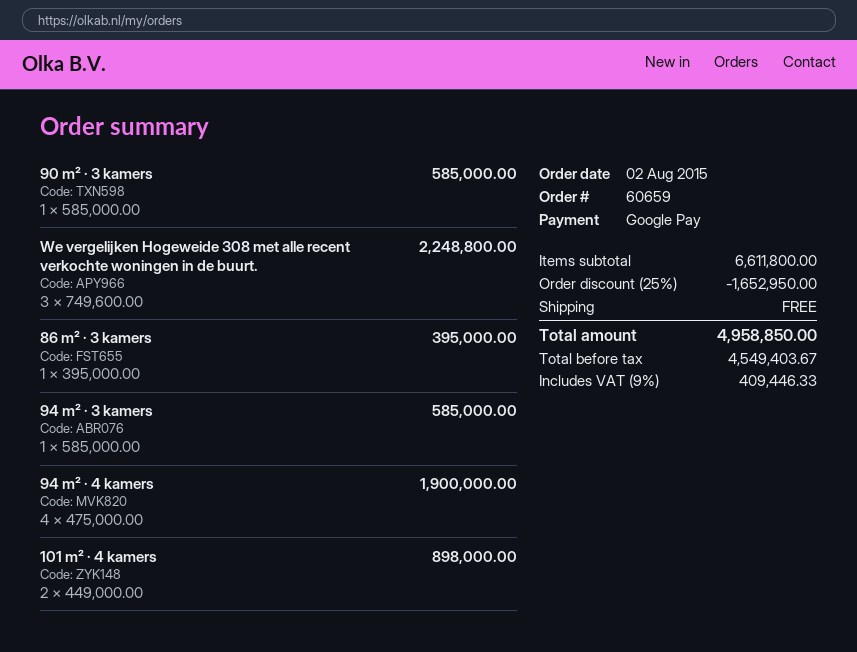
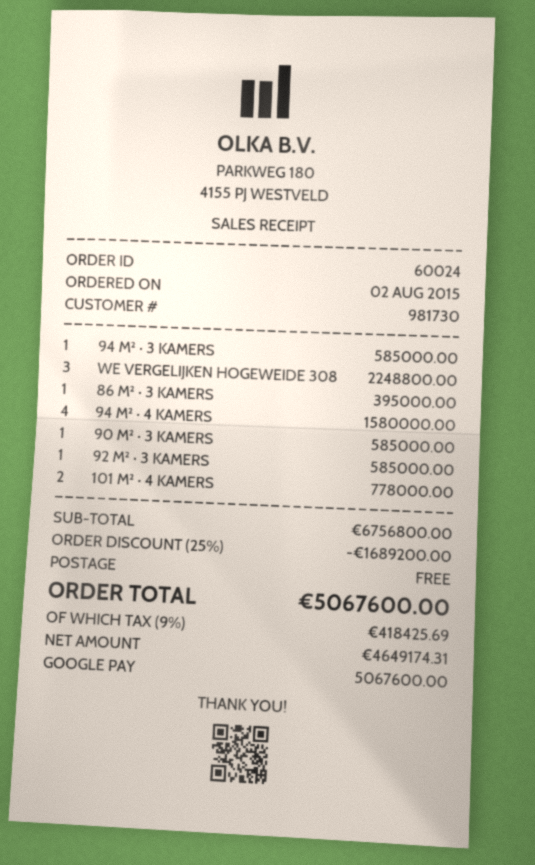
order number: 60659 -> 60024
94 m² · 4 kamers: 4 for 1900000.00 -> 4 for 1580000.00
101 m² · 4 kamers: 2 for 898000.00 -> 2 for 778000.00
92 M² · 3 KAMERS: none -> 1 for 585000.00
subtotal: 6611800.00 -> 6756800.00
discount: 25% = 1652950.00 -> 25% = 1689200.00
net: 4549403.67 -> 4649174.31
tax: 9% = 409446.33 -> 9% = 418425.69
total: 4958850.00 -> 5067600.00

